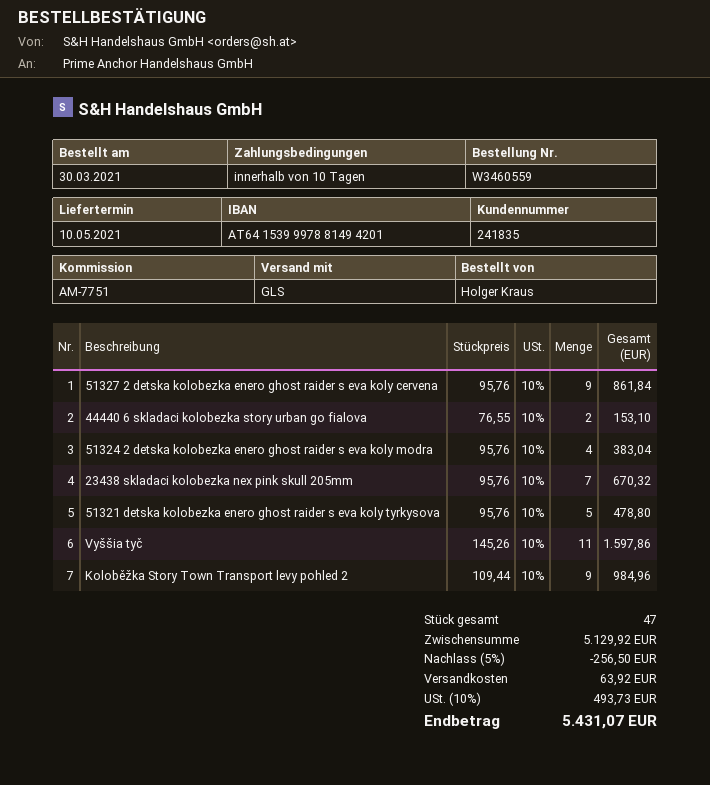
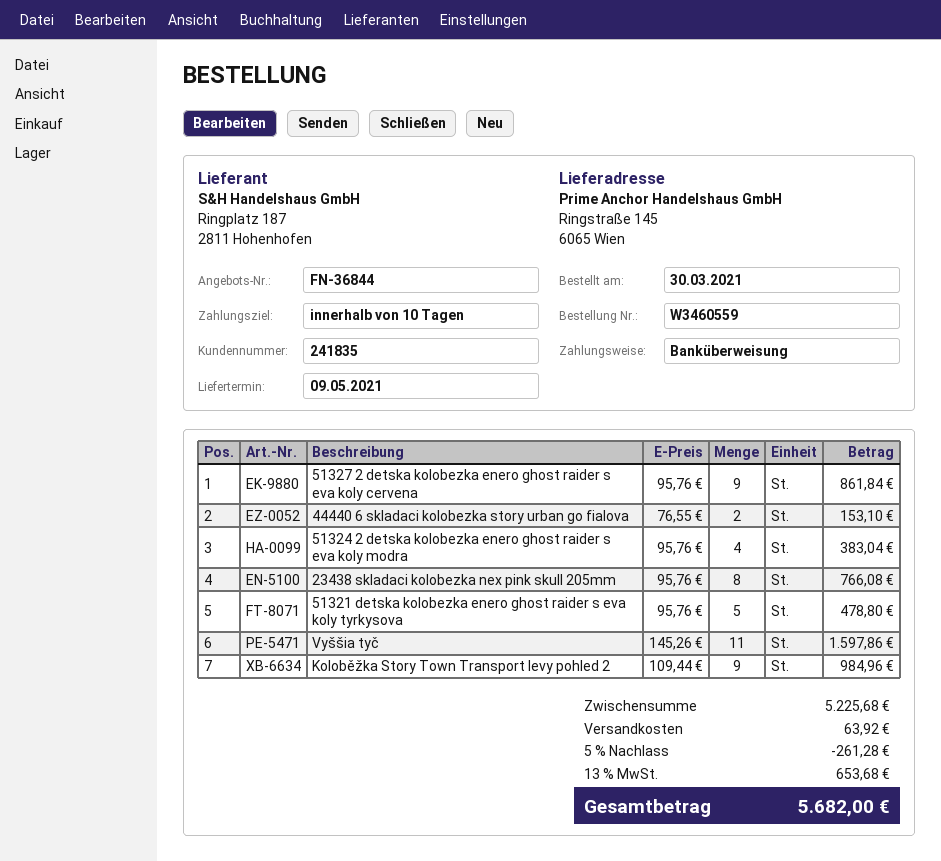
delivery date: 2021-05-10 -> 2021-05-09
23438 skladaci kolobezka nex pink skull 205mm: 7 x 95.76 = 670.32 -> 8 x 95.76 = 766.08
subtotal: 5129.92 -> 5225.68
discount: 5% = 256.50 -> 5% = 261.28
tax: 10% = 493.73 -> 13% = 653.68
total: 5431.07 -> 5682.00

